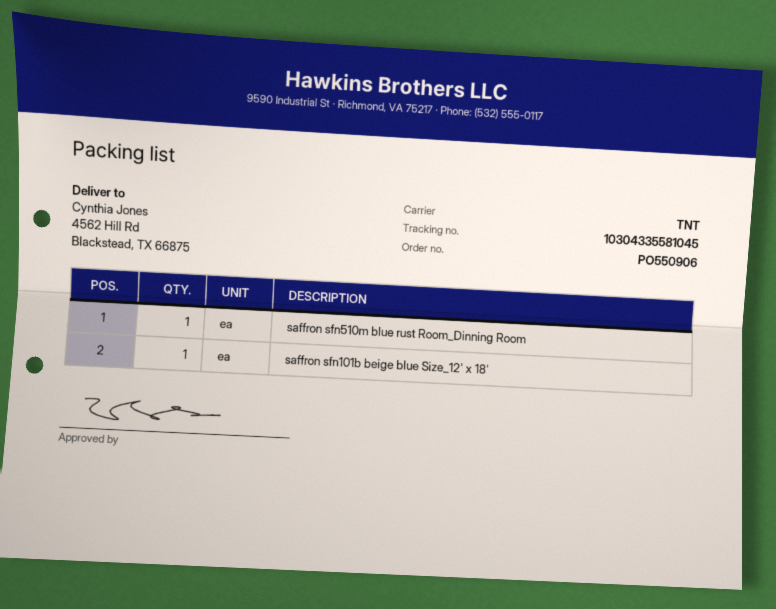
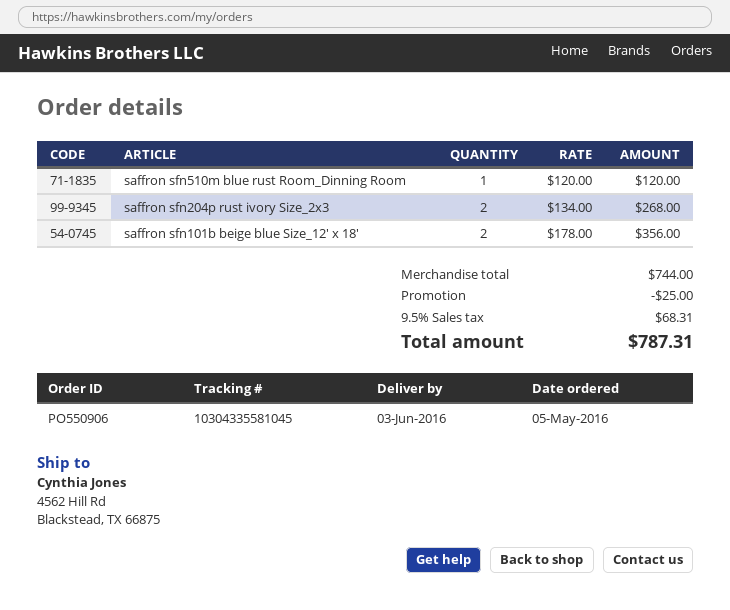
saffron sfn101b beige blue Size_12' x 18': 1 -> 2
saffron sfn204p rust ivory Size_2x3: none -> 2

